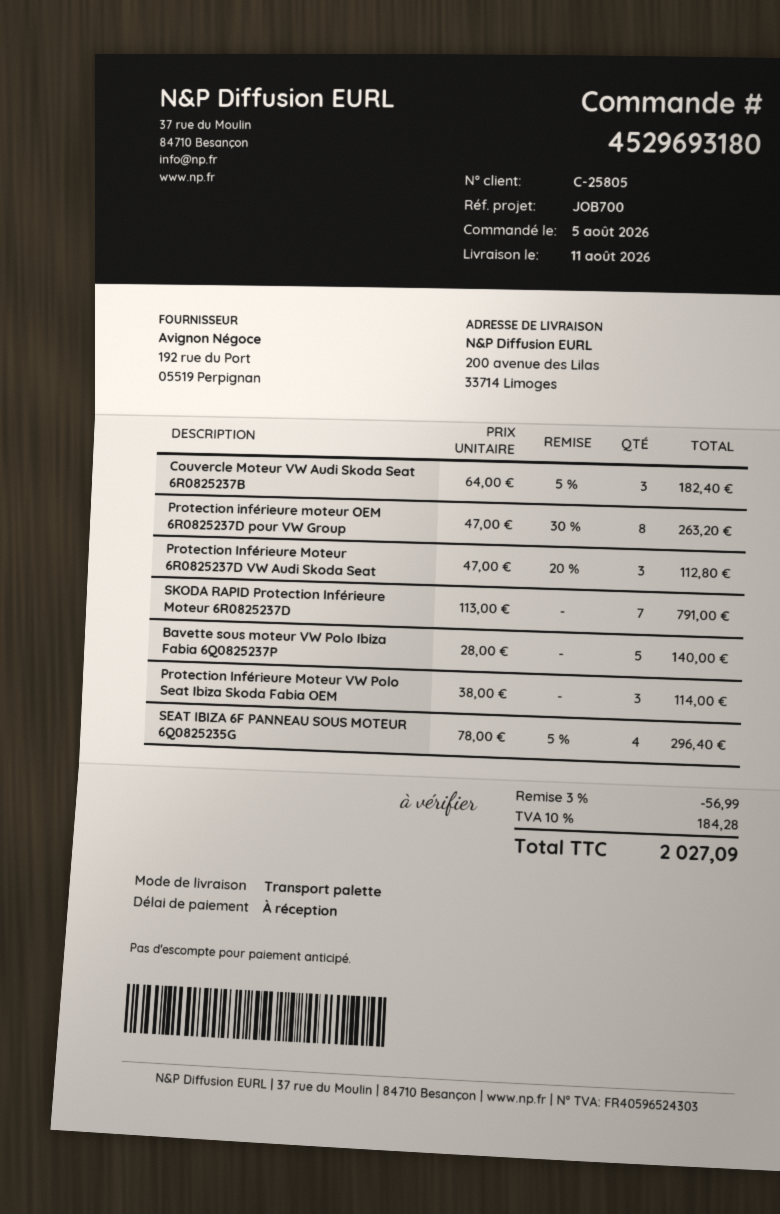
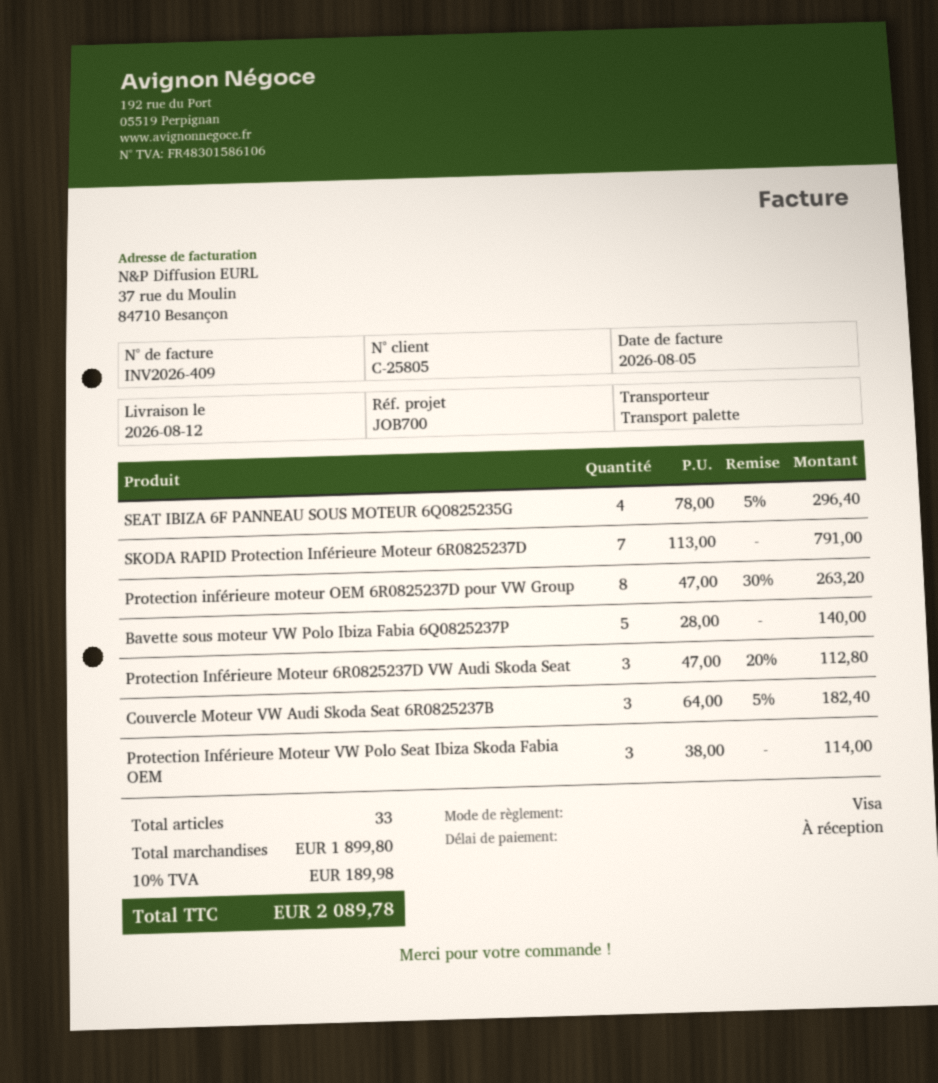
delivery date: 2026-08-11 -> 2026-08-12
discount: 3% = 56.99 -> none
tax: 10% = 184.28 -> 10% = 189.98
total: 2027.09 -> 2089.78

